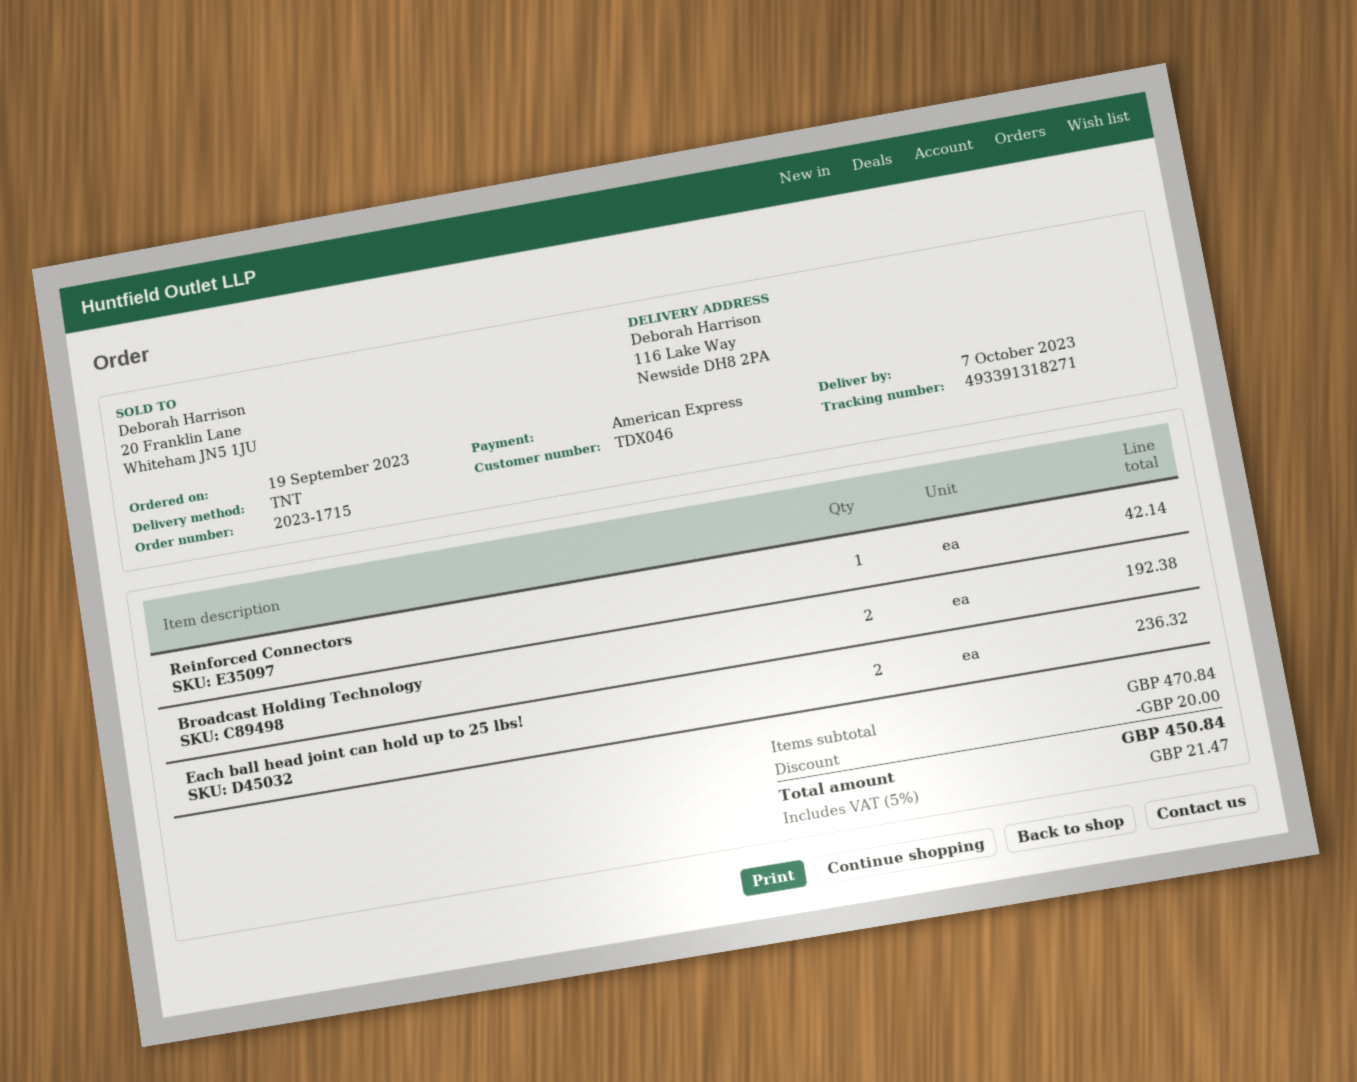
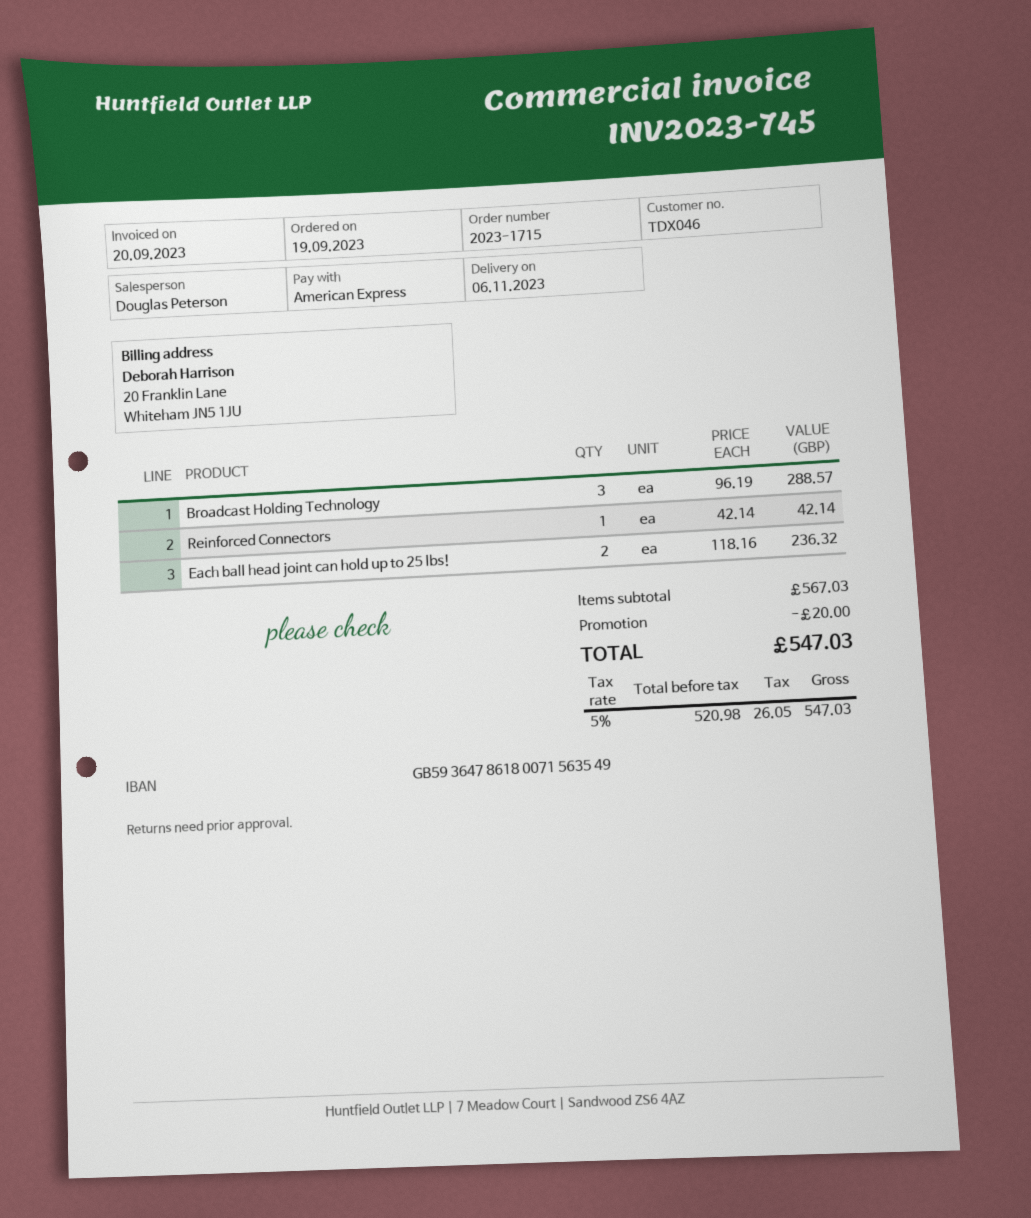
delivery date: 2023-10-07 -> 2023-11-06
Broadcast Holding Technology: 2 for 192.38 -> 3 for 288.57
subtotal: 470.84 -> 567.03
tax: 5% = 21.47 -> 5% = 26.05
total: 450.84 -> 547.03

